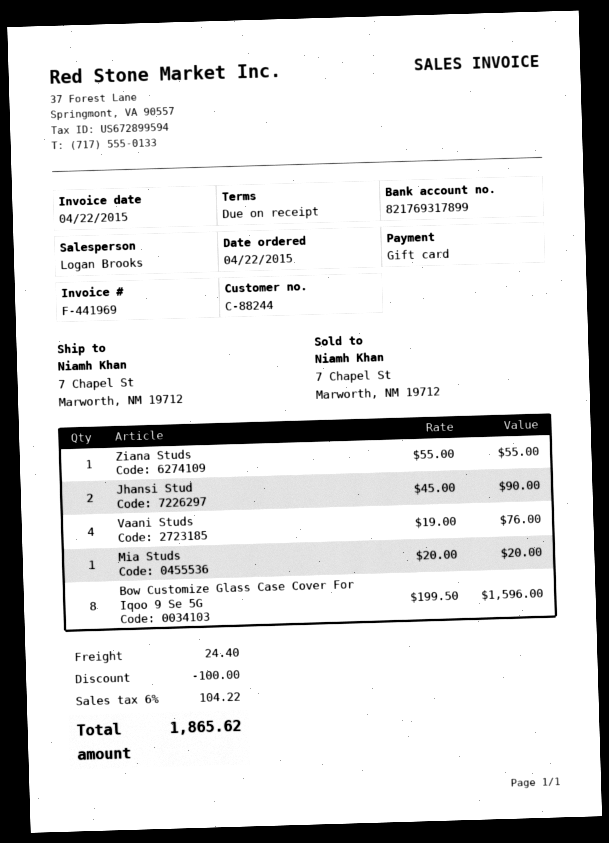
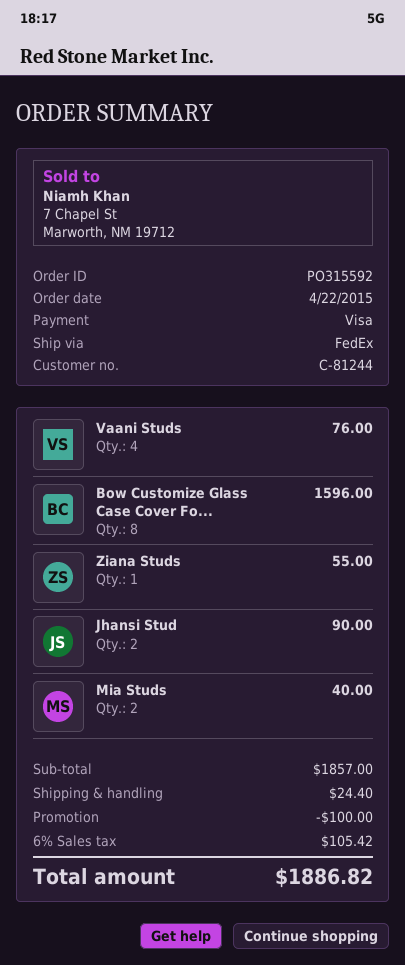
customer number: C-88244 -> C-81244
payment method: gift card -> Visa
Mia Studs: 1 for 20.00 -> 2 for 40.00
tax: 6% = 104.22 -> 6% = 105.42
total: 1865.62 -> 1886.82

